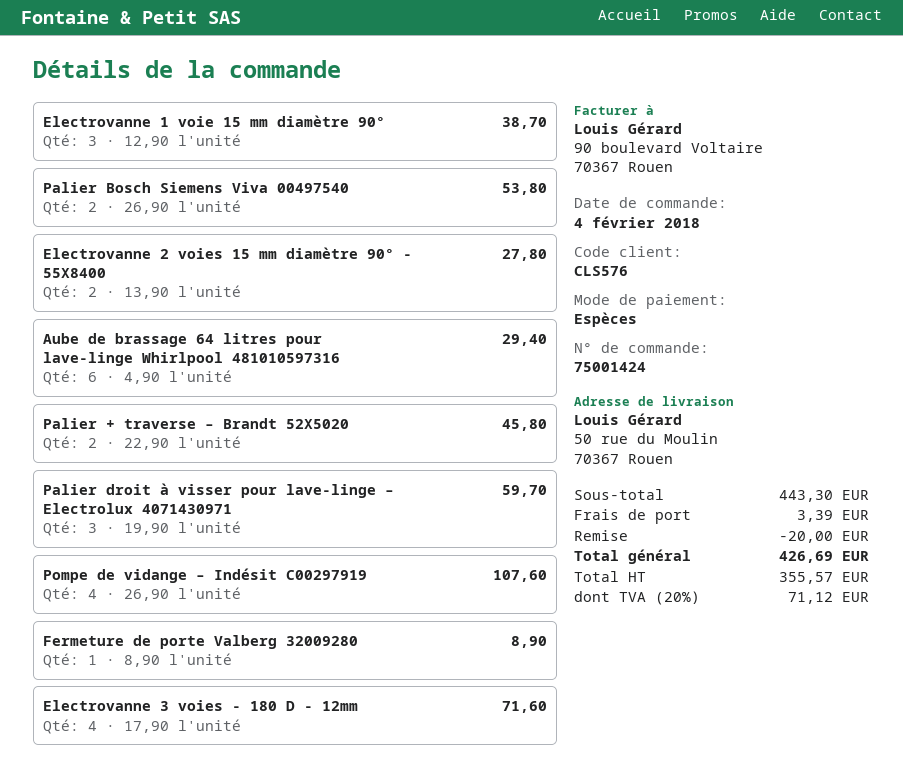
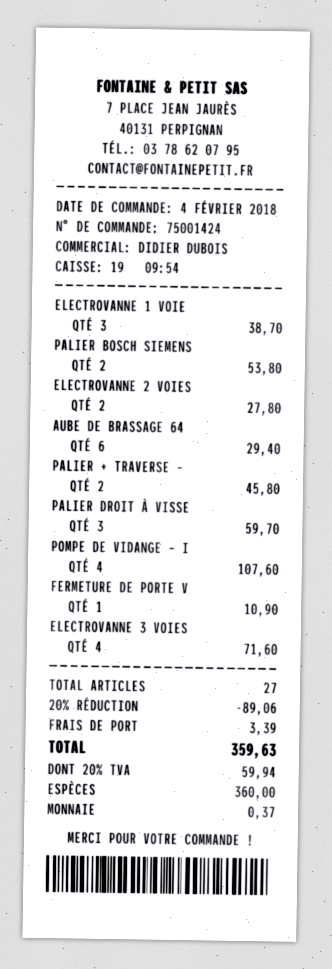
Fermeture de porte Valberg 32009280: 1 for 8.90 -> 1 for 10.90
discount: 20.00 -> 89.06
tax: 20% = 71.12 -> 20% = 59.94
total: 426.69 -> 359.63

